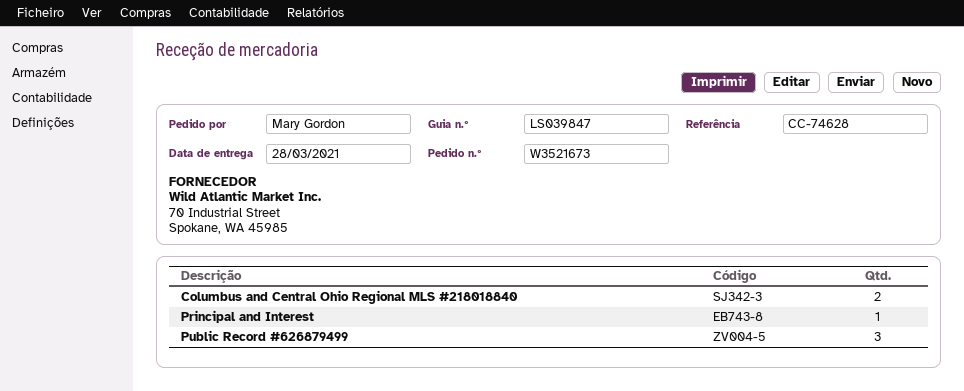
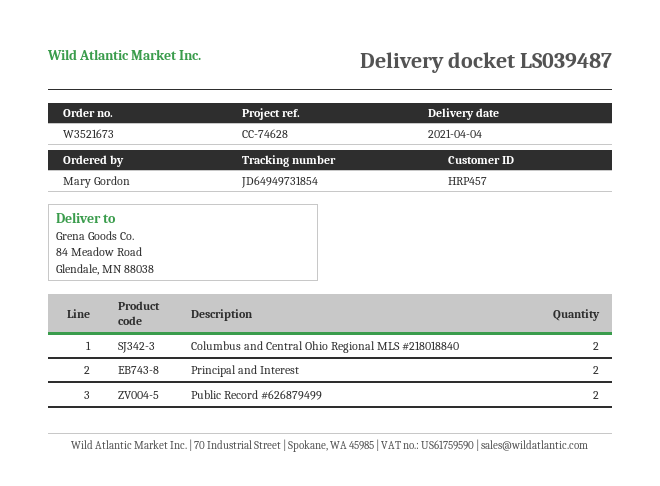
delivery note number: LS039847 -> LS039487
delivery date: 2021-03-28 -> 2021-04-04
Principal and Interest: 1 -> 2
Public Record #626879499: 3 -> 2

